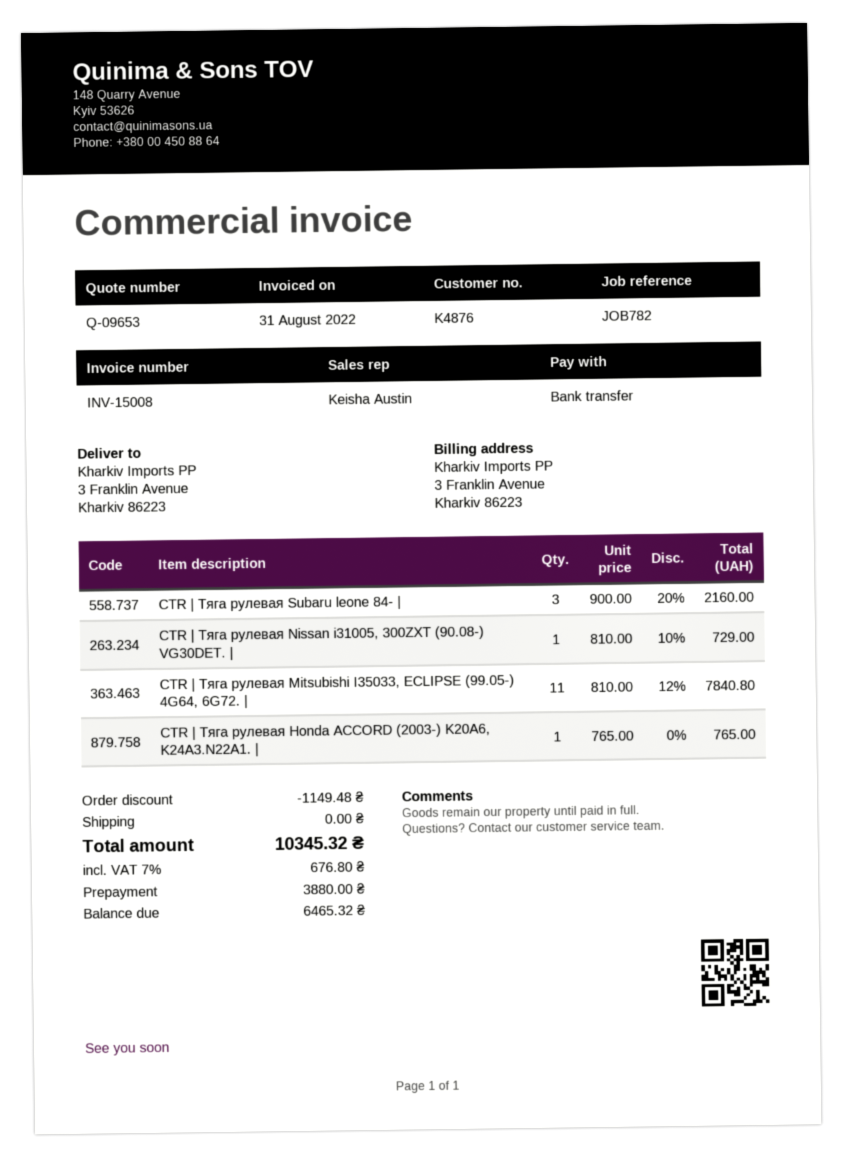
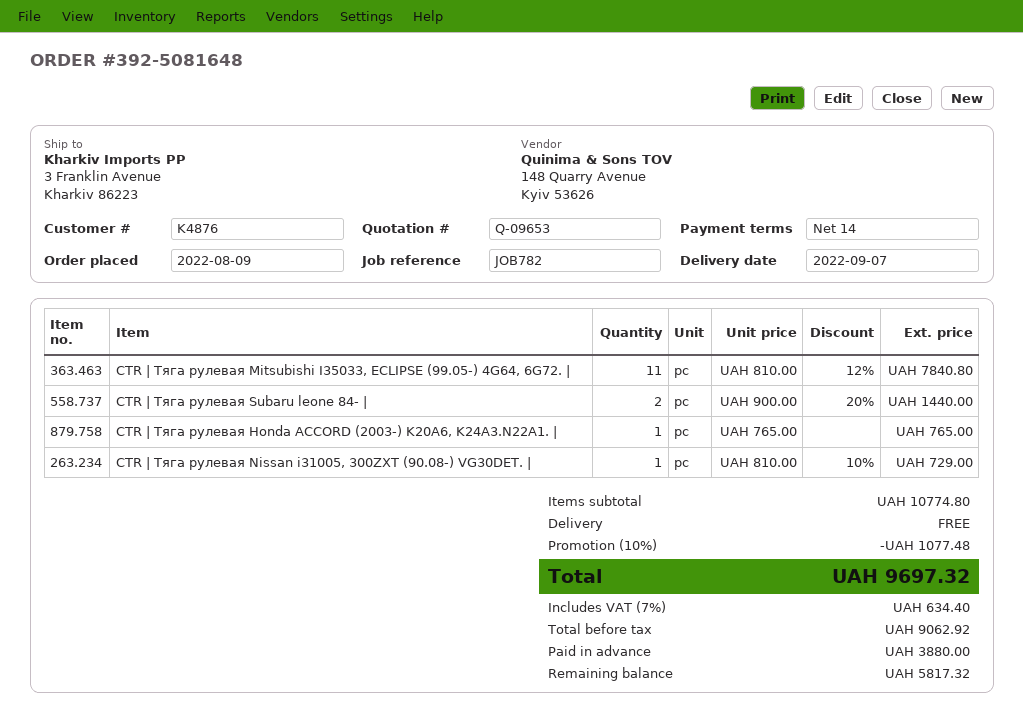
CTR | Тяга рулевая Subaru leone 84- |: 3 x 900.00 - 20% = 2160.00 -> 2 x 900.00 - 20% = 1440.00
discount: 1149.48 -> 1077.48
tax: 7% = 676.80 -> 7% = 634.40
total: 10345.32 -> 9697.32
balance: 6465.32 -> 5817.32

